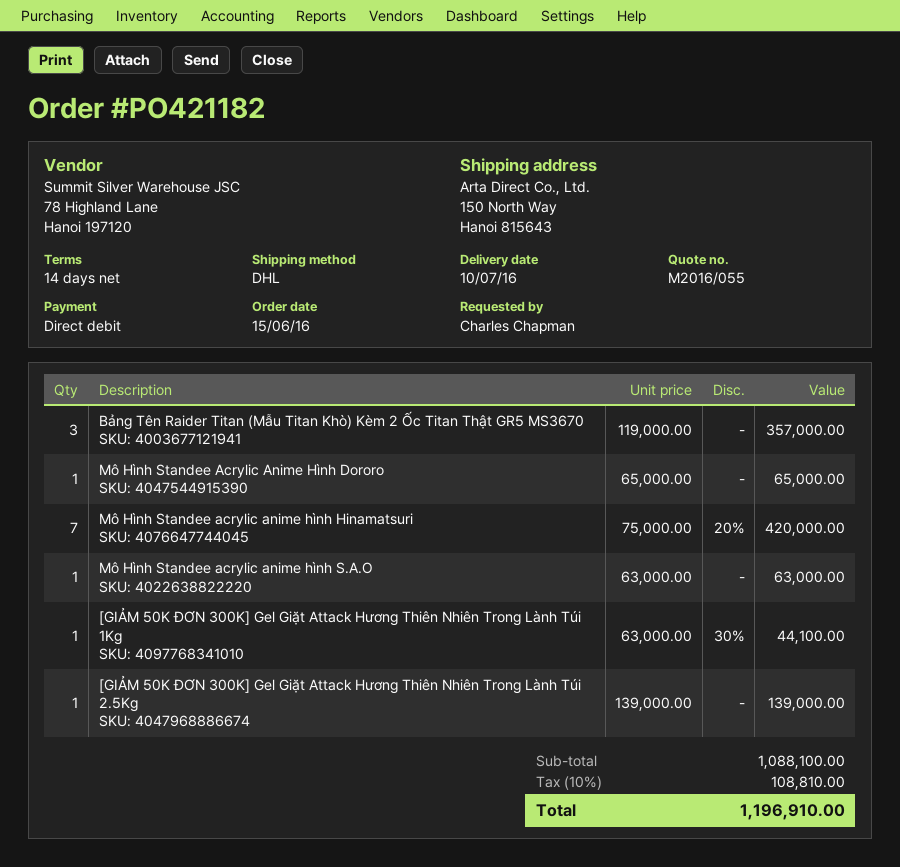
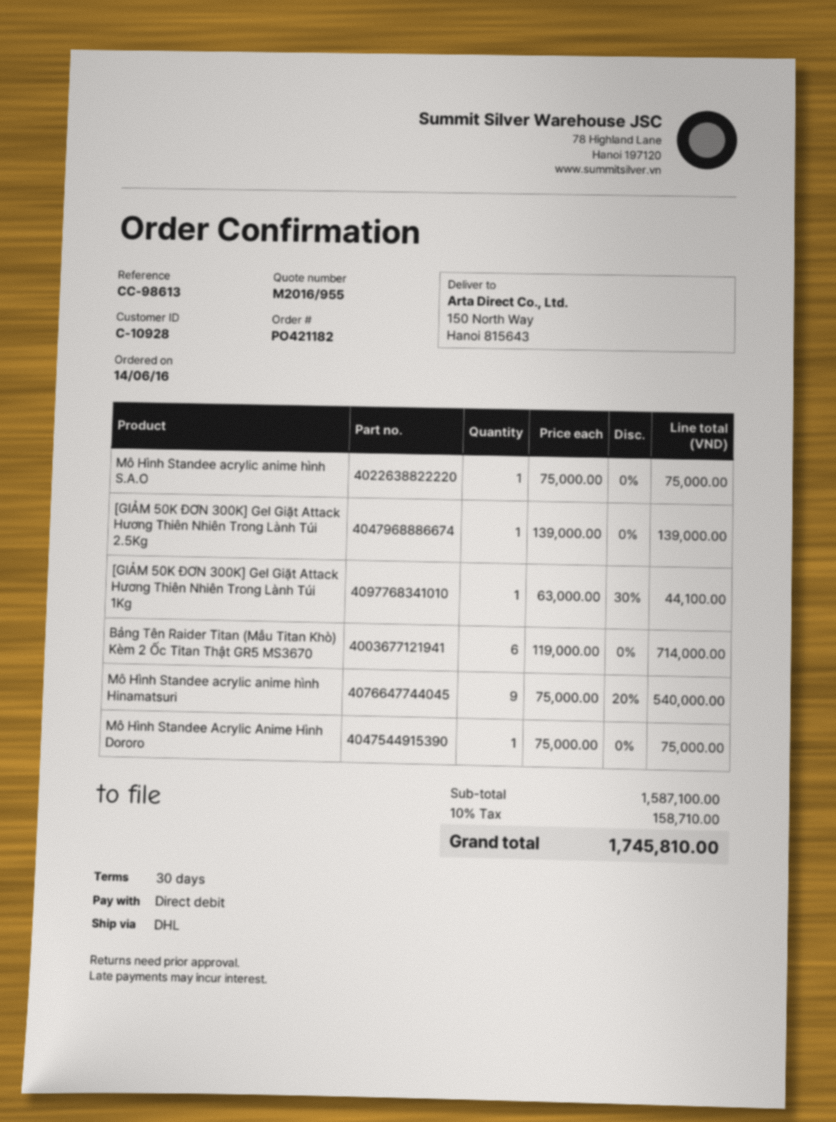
quote number: M2016/055 -> M2016/955
order date: 2016-06-15 -> 2016-06-14
payment terms: 14 days -> 30 days
Bảng Tên Raider Titan (Mẫu Titan Khò) Kèm 2 Ốc Titan Thật GR5 MS3670: 3 x 119000.00 = 357000.00 -> 6 x 119000.00 = 714000.00
Mô Hình Standee Acrylic Anime Hình Dororo: 1 x 65000.00 = 65000.00 -> 1 x 75000.00 = 75000.00
Mô Hình Standee acrylic anime hình Hinamatsuri: 7 x 75000.00 - 20% = 420000.00 -> 9 x 75000.00 - 20% = 540000.00
Mô Hình Standee acrylic anime hình S.A.O: 1 x 63000.00 = 63000.00 -> 1 x 75000.00 = 75000.00
subtotal: 1088100.00 -> 1587100.00
tax: 10% = 108810.00 -> 10% = 158710.00
total: 1196910.00 -> 1745810.00

